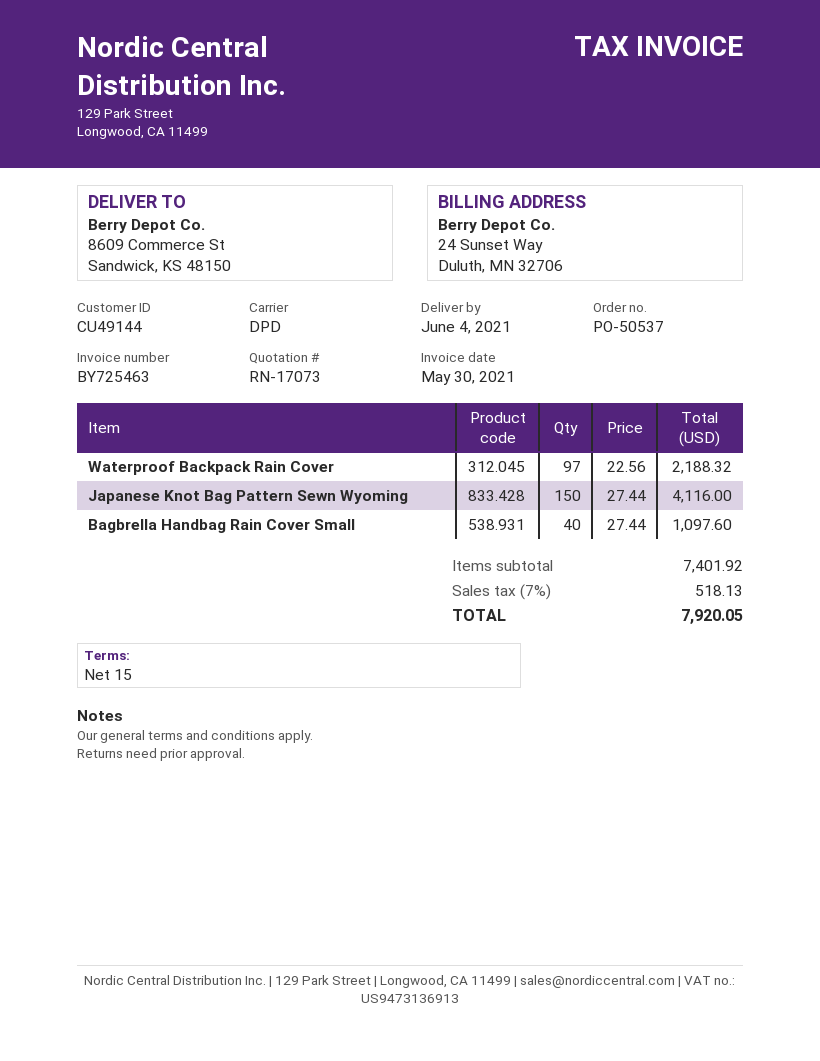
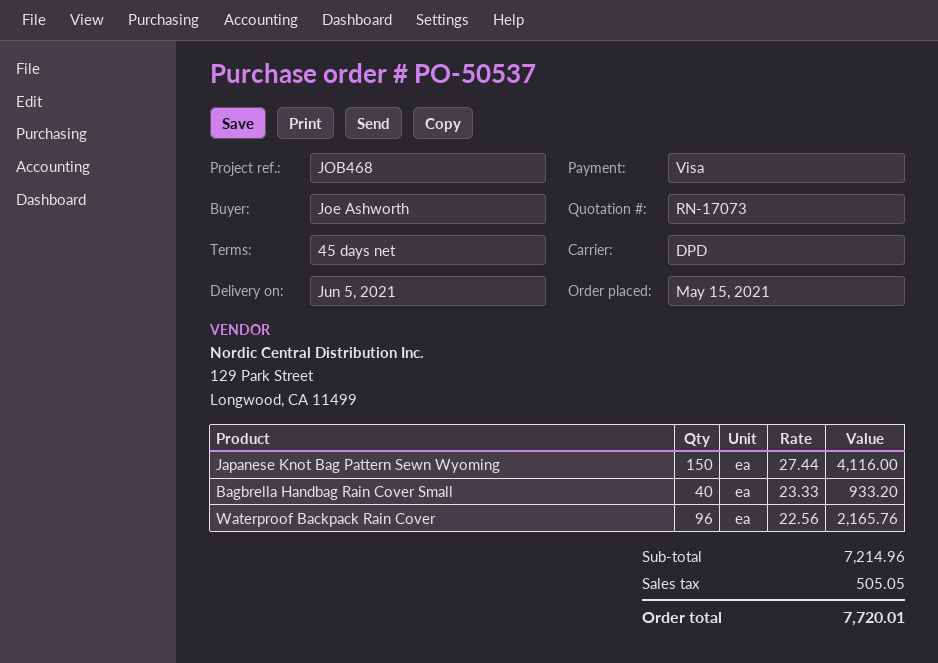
delivery date: 2021-06-04 -> 2021-06-05
payment terms: 15 days -> 45 days
Waterproof Backpack Rain Cover: 97 x 22.56 = 2188.32 -> 96 x 22.56 = 2165.76
Bagbrella Handbag Rain Cover Small: 40 x 27.44 = 1097.60 -> 40 x 23.33 = 933.20
subtotal: 7401.92 -> 7214.96
tax: 518.13 -> 505.05
total: 7920.05 -> 7720.01

